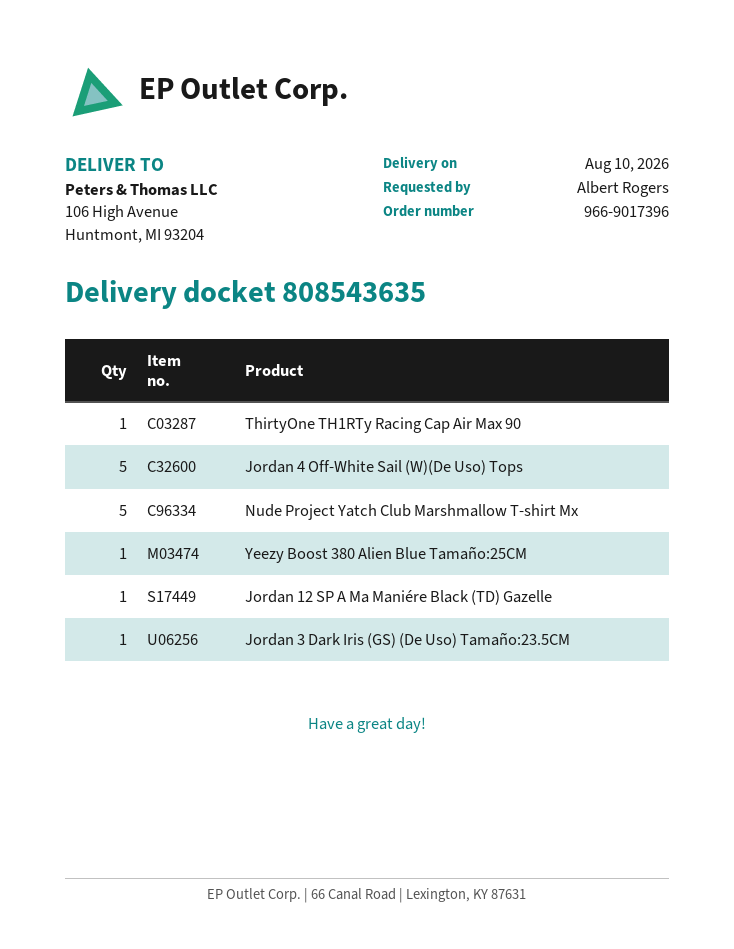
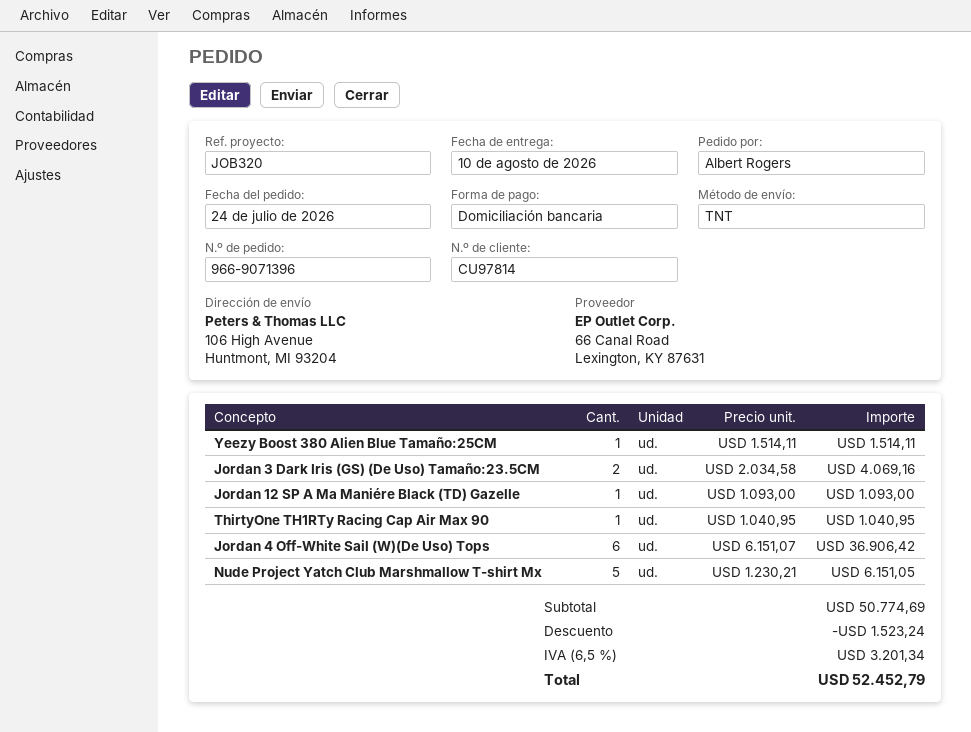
order number: 966-9017396 -> 966-9071396
Jordan 4 Off-White Sail (W)(De Uso) Tops: 5 -> 6
Jordan 3 Dark Iris (GS) (De Uso) Tamaño:23.5CM: 1 -> 2

